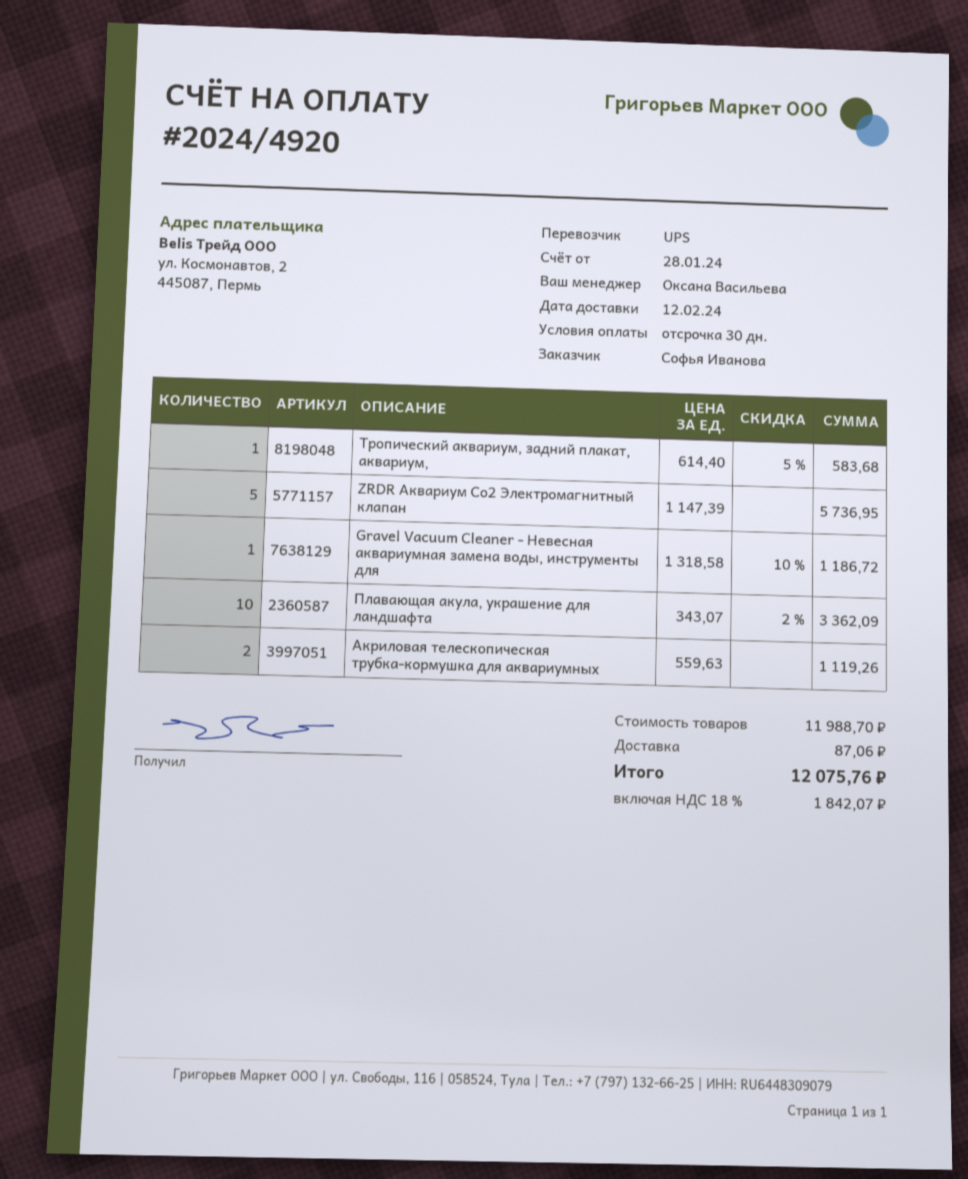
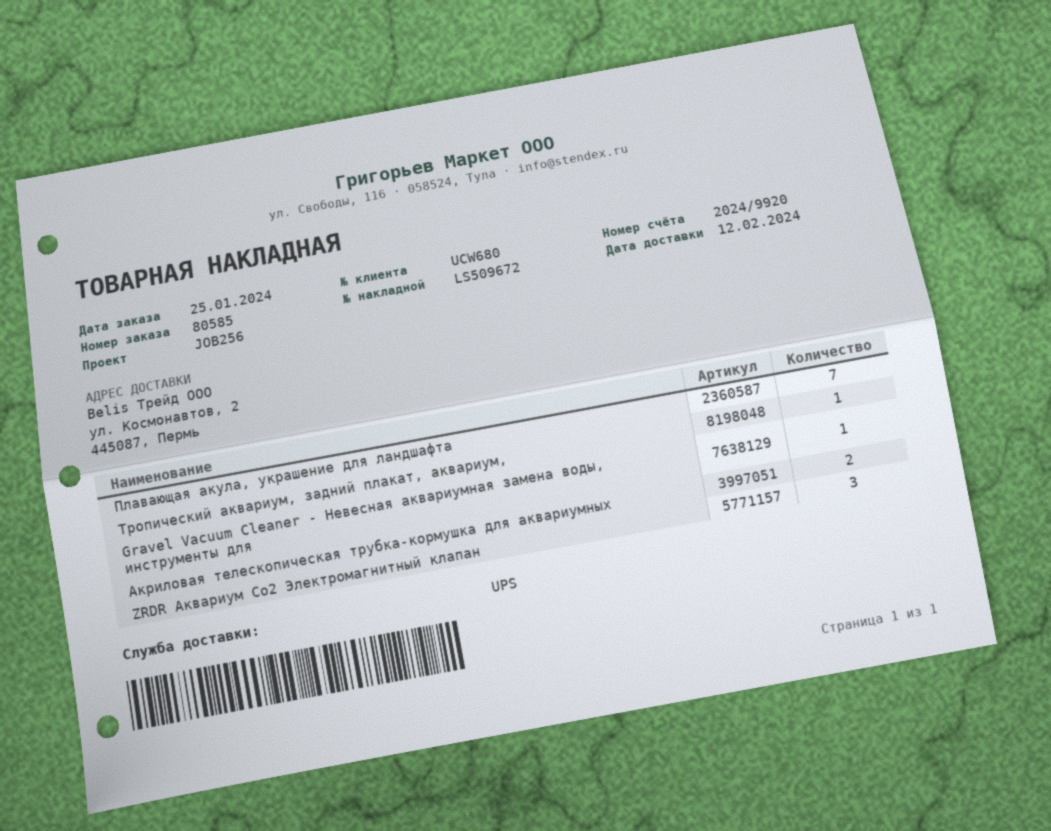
invoice number: 2024/4920 -> 2024/9920
ZRDR Аквариум Co2 Электромагнитный клапан: 5 -> 3
Плавающая акула, украшение для ландшафта: 10 -> 7

